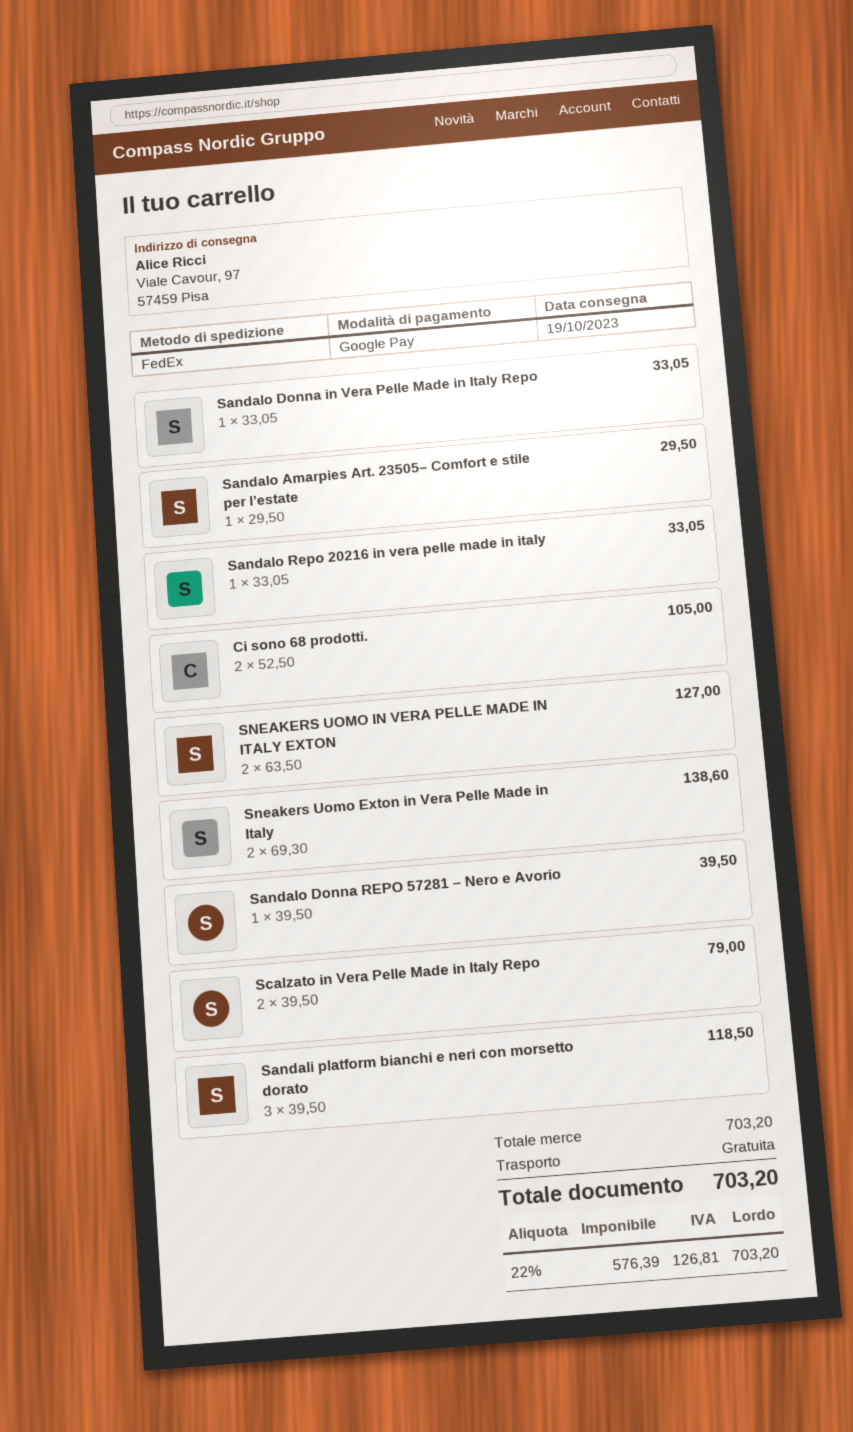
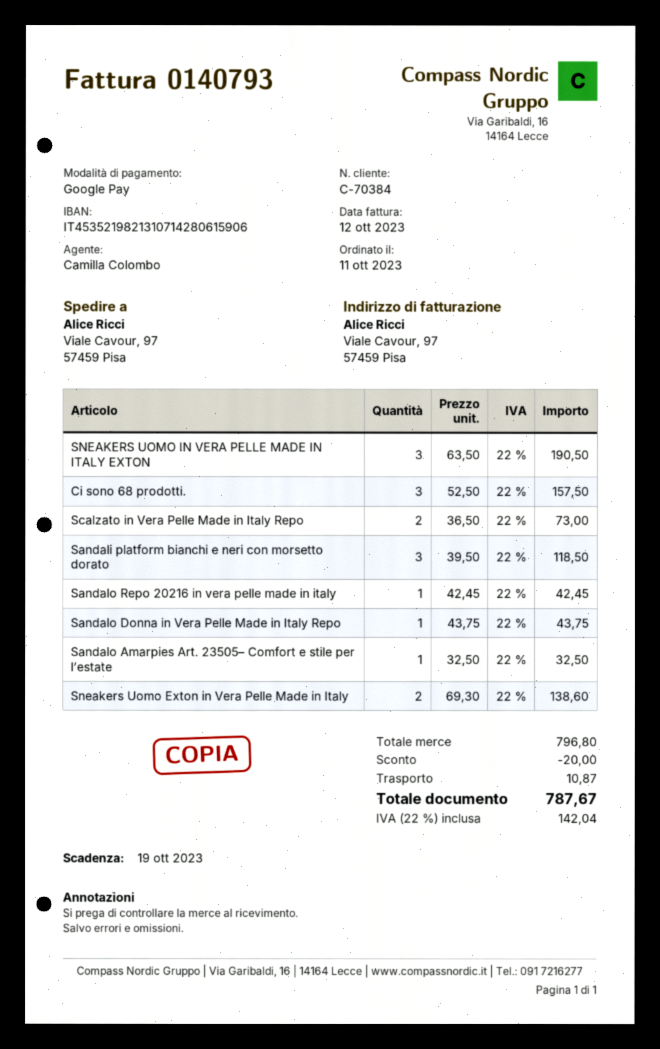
Sandalo Donna in Vera Pelle Made in Italy Repo: 1 x 33.05 = 33.05 -> 1 x 43.75 = 43.75
Sandalo Amarpies Art. 23505– Comfort e stile per l’estate: 1 x 29.50 = 29.50 -> 1 x 32.50 = 32.50
Sandalo Repo 20216 in vera pelle made in italy: 1 x 33.05 = 33.05 -> 1 x 42.45 = 42.45
Ci sono 68 prodotti.: 2 x 52.50 = 105.00 -> 3 x 52.50 = 157.50
SNEAKERS UOMO IN VERA PELLE MADE IN ITALY EXTON: 2 x 63.50 = 127.00 -> 3 x 63.50 = 190.50
Sandalo Donna REPO 57281 – Nero e Avorio: 1 x 39.50 = 39.50 -> none
Scalzato in Vera Pelle Made in Italy Repo: 2 x 39.50 = 79.00 -> 2 x 36.50 = 73.00
subtotal: 703.20 -> 796.80
discount: none -> 20.00
shipping: 0.00 -> 10.87
tax: 22% = 126.81 -> 22% = 142.04
total: 703.20 -> 787.67

